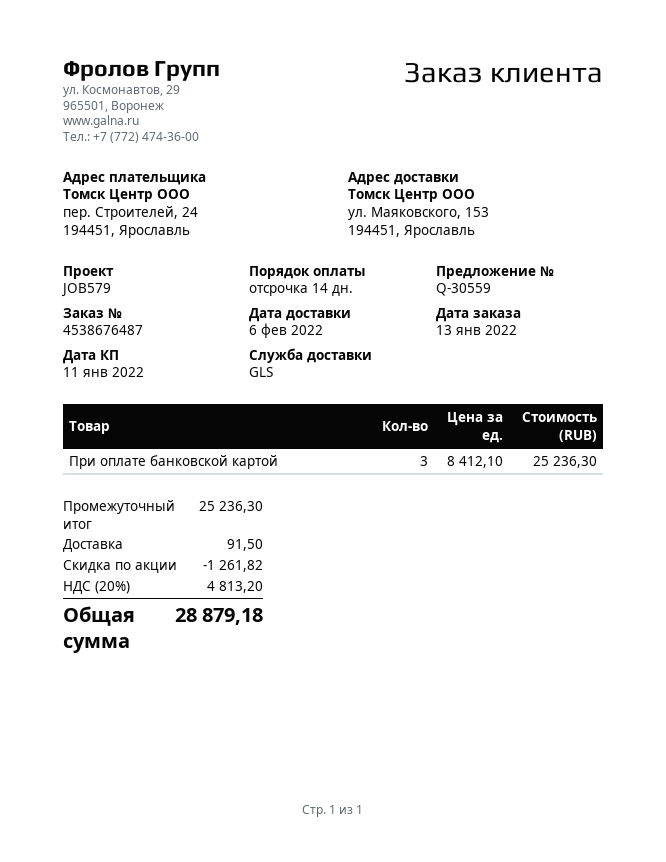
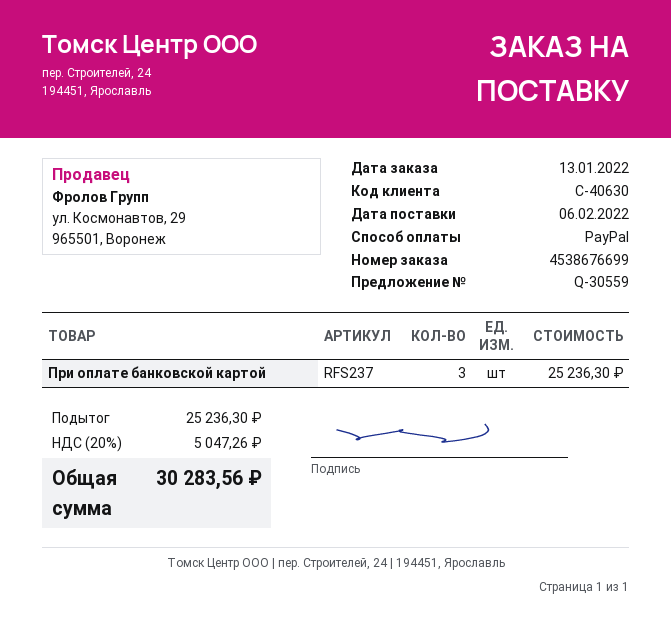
order number: 4538676487 -> 4538676699
discount: 1261.82 -> none
shipping: 91.50 -> none
tax: 20% = 4813.20 -> 20% = 5047.26
total: 28879.18 -> 30283.56

